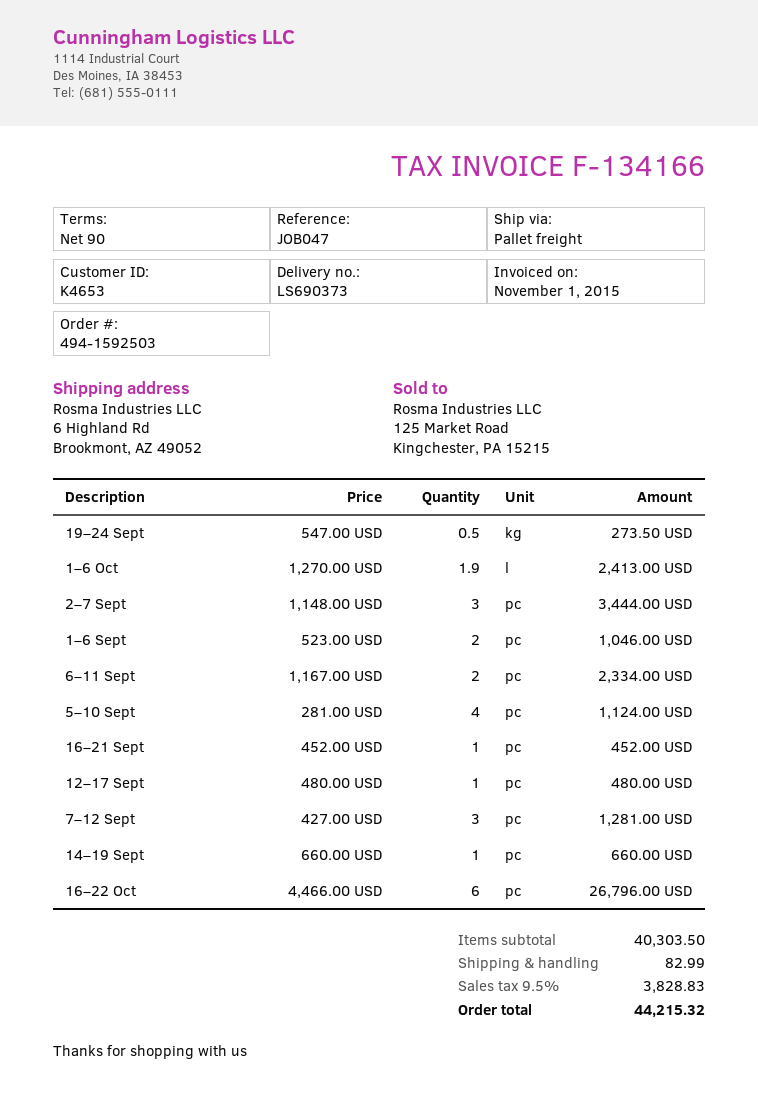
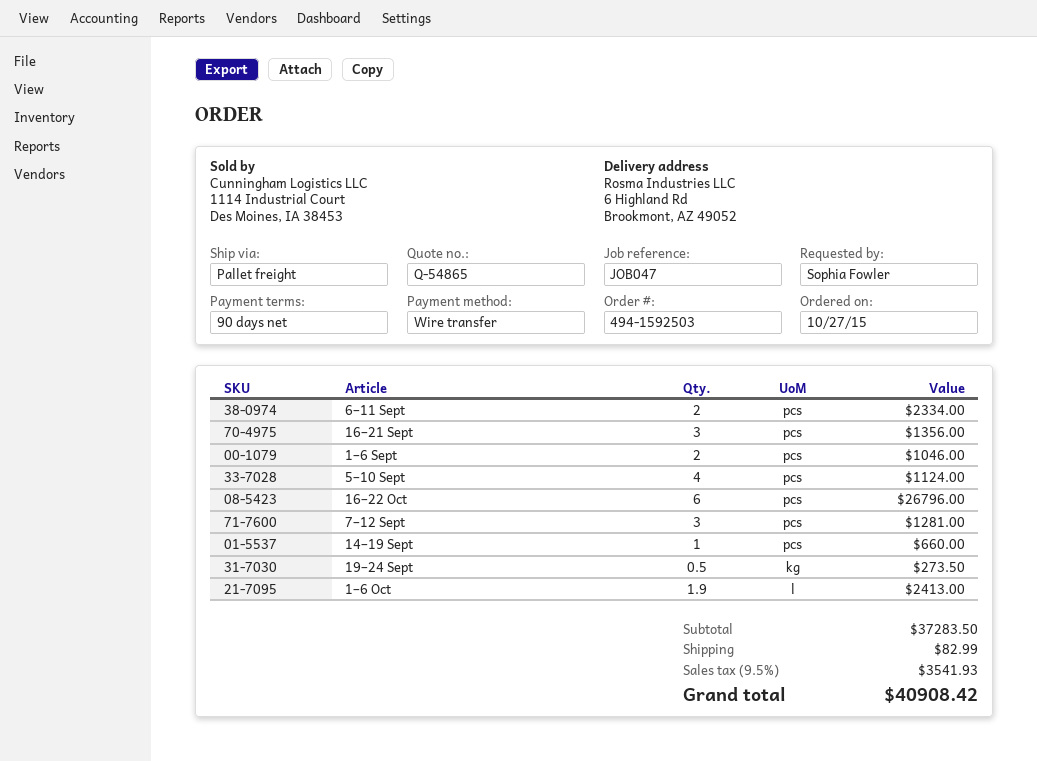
2–7 Sept: 3 for 3444.00 -> none
16–21 Sept: 1 for 452.00 -> 3 for 1356.00
12–17 Sept: 1 for 480.00 -> none
subtotal: 40303.50 -> 37283.50
tax: 9.5% = 3828.83 -> 9.5% = 3541.93
total: 44215.32 -> 40908.42

